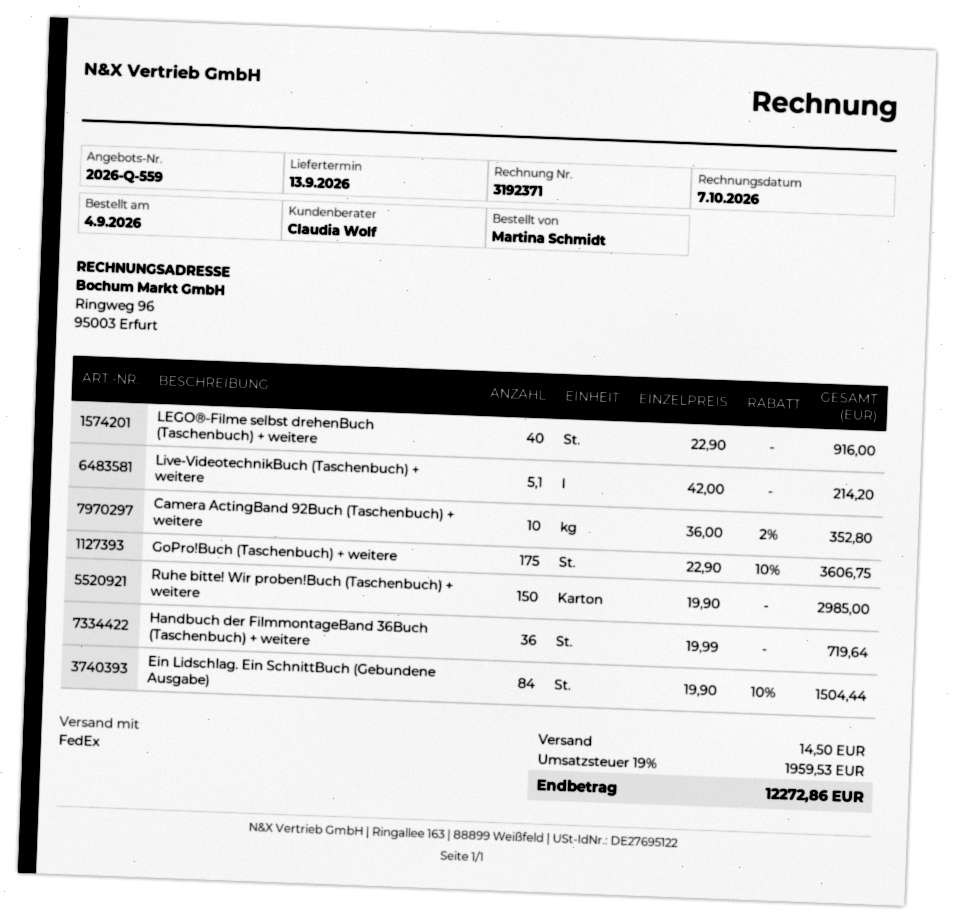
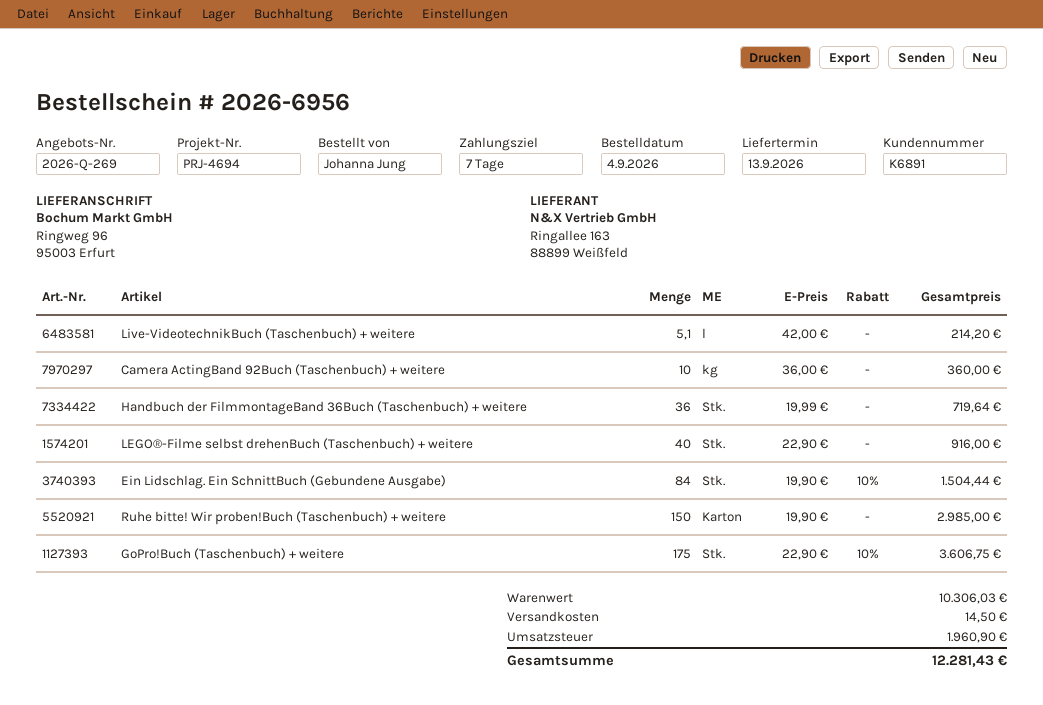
quote number: 2026-Q-559 -> 2026-Q-269
ordered by: Martina Schmidt -> Johanna Jung
Camera ActingBand 92Buch (Taschenbuch) + weitere: 10 x 36.00 - 2% = 352.80 -> 10 x 36.00 = 360.00
tax: 1959.53 -> 1960.90
total: 12272.86 -> 12281.43

